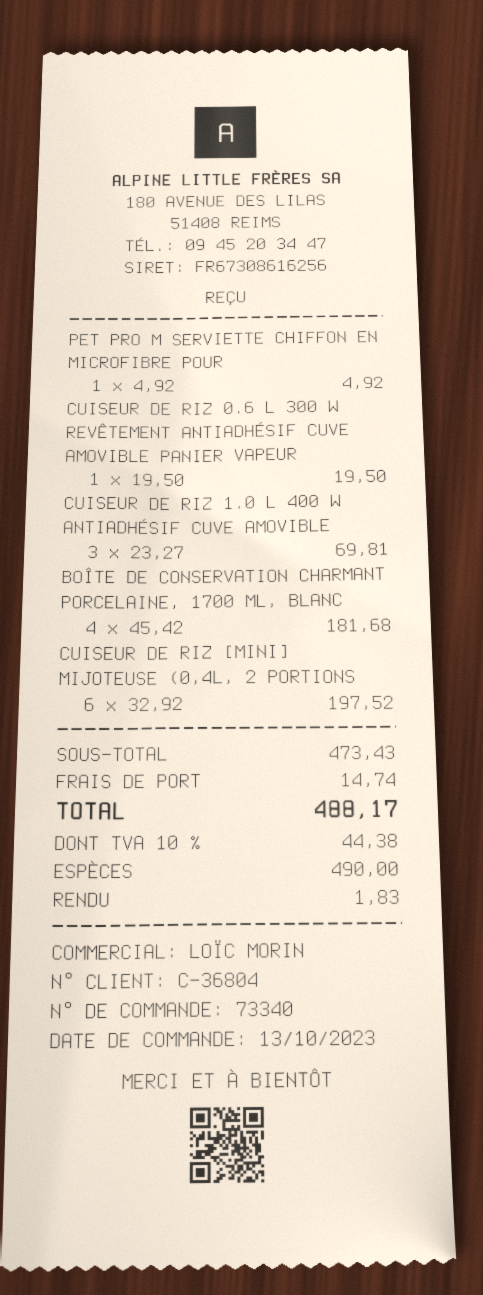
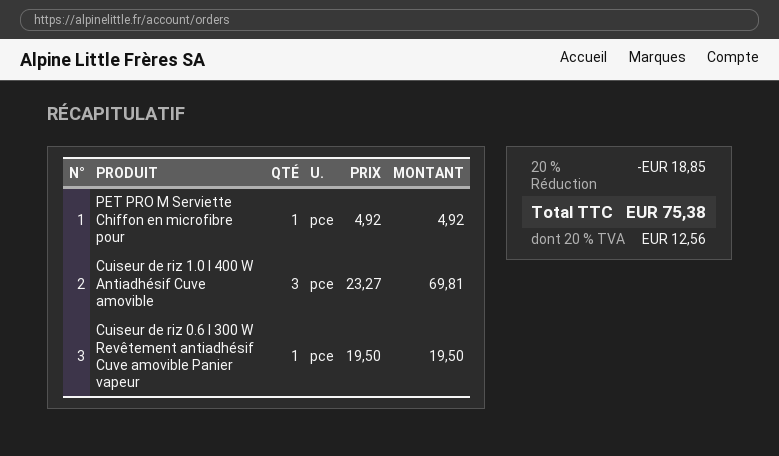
BOÎTE DE CONSERVATION CHARMANT PORCELAINE, 1700 ML, BLANC: 4 x 45.42 = 181.68 -> none
CUISEUR DE RIZ [MINI] MIJOTEUSE (0,4L, 2 PORTIONS: 6 x 32.92 = 197.52 -> none
discount: none -> 20% = 18.85
shipping: 14.74 -> none
tax: 10% = 44.38 -> 20% = 12.56
total: 488.17 -> 75.38

